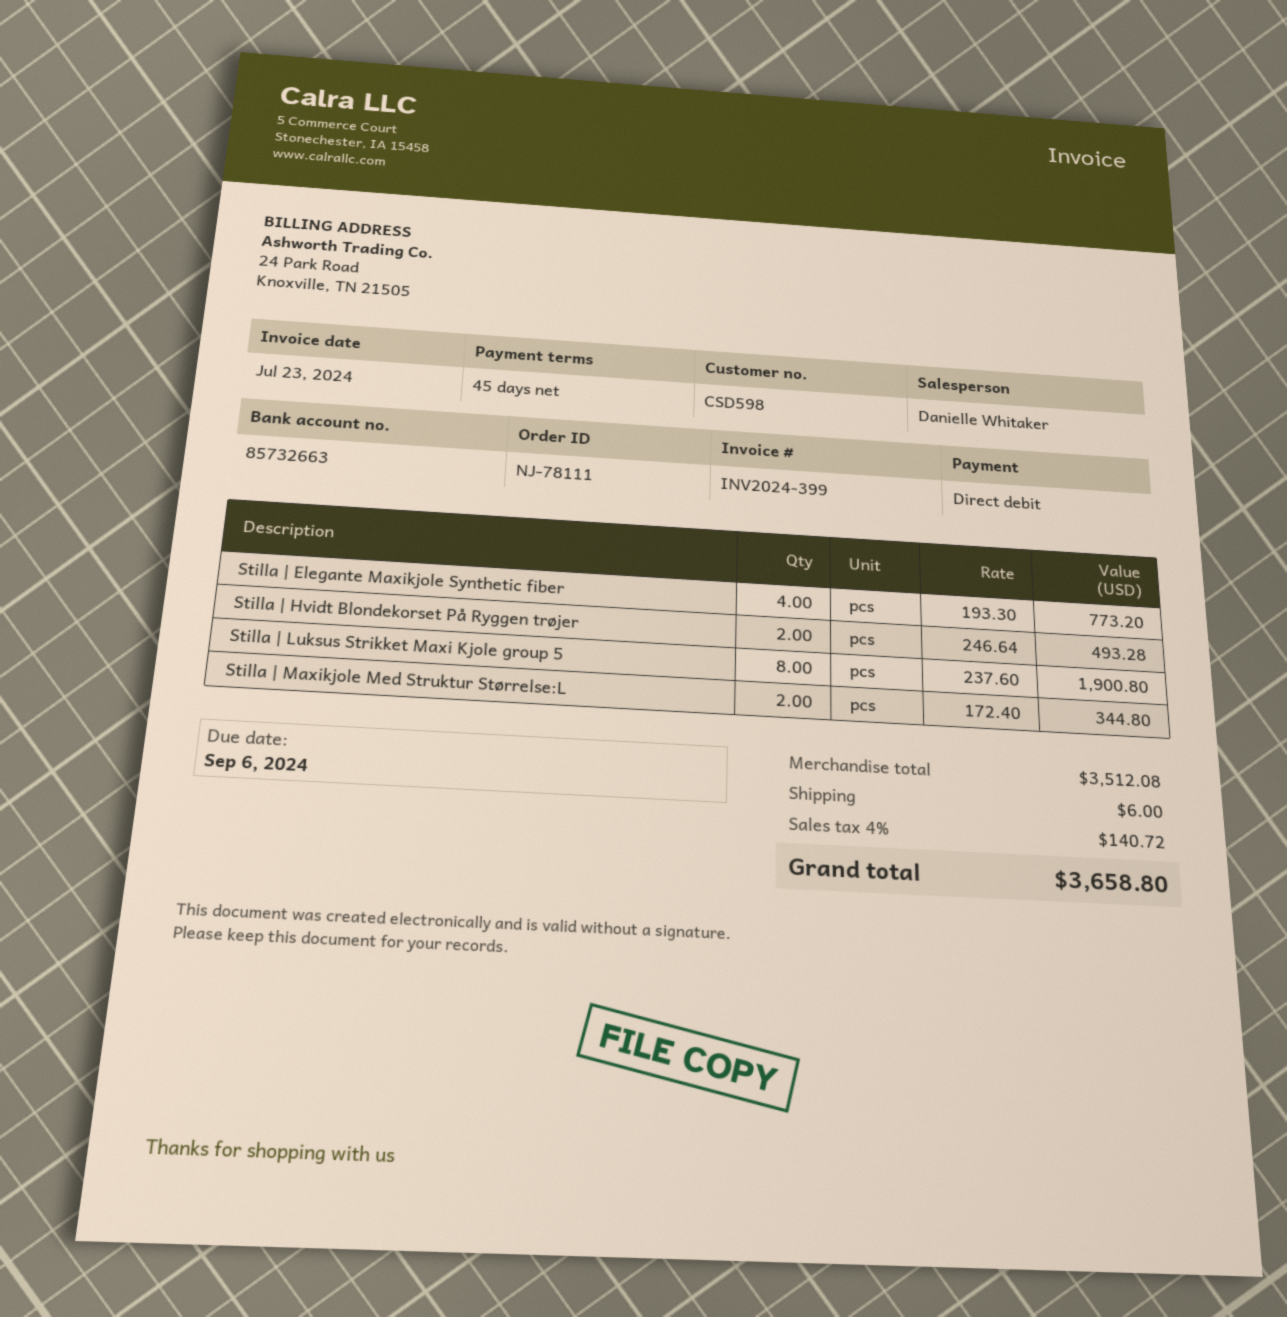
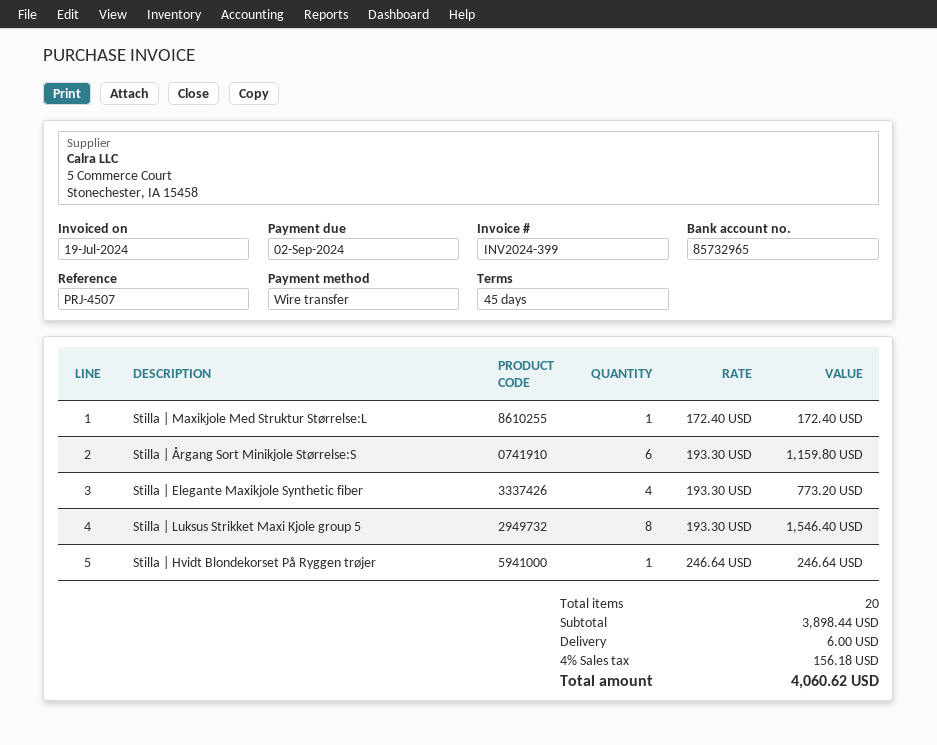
invoice date: 2024-07-23 -> 2024-07-19
due date: 2024-09-06 -> 2024-09-02
payment method: direct debit -> bank transfer
bank account: 85732663 -> 85732965
Stilla | Hvidt Blondekorset På Ryggen trøjer: 2 x 246.64 = 493.28 -> 1 x 246.64 = 246.64
Stilla | Luksus Strikket Maxi Kjole group 5: 8 x 237.60 = 1900.80 -> 8 x 193.30 = 1546.40
Stilla | Maxikjole Med Struktur Størrelse:L: 2 x 172.40 = 344.80 -> 1 x 172.40 = 172.40
Stilla | Årgang Sort Minikjole Størrelse:S: none -> 6 x 193.30 = 1159.80
subtotal: 3512.08 -> 3898.44
tax: 4% = 140.72 -> 4% = 156.18
total: 3658.80 -> 4060.62

